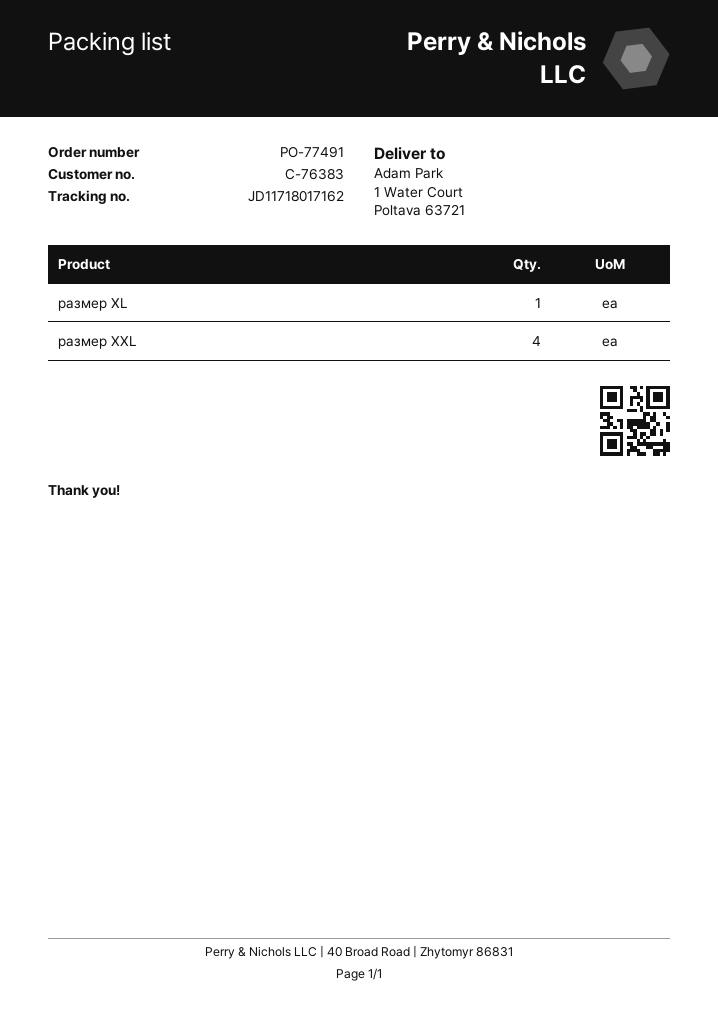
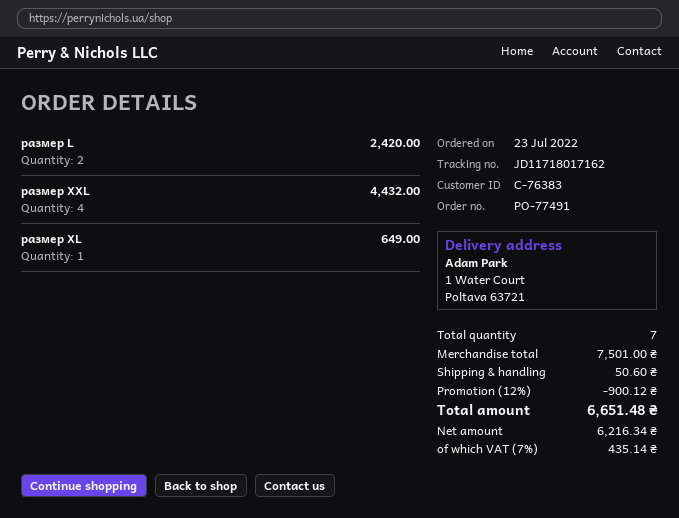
размер L: none -> 2

